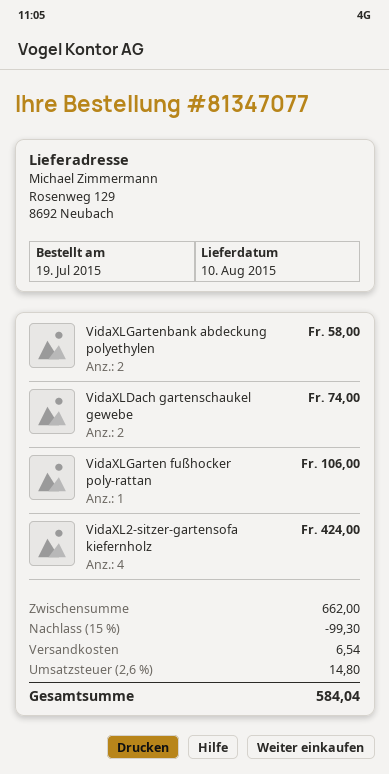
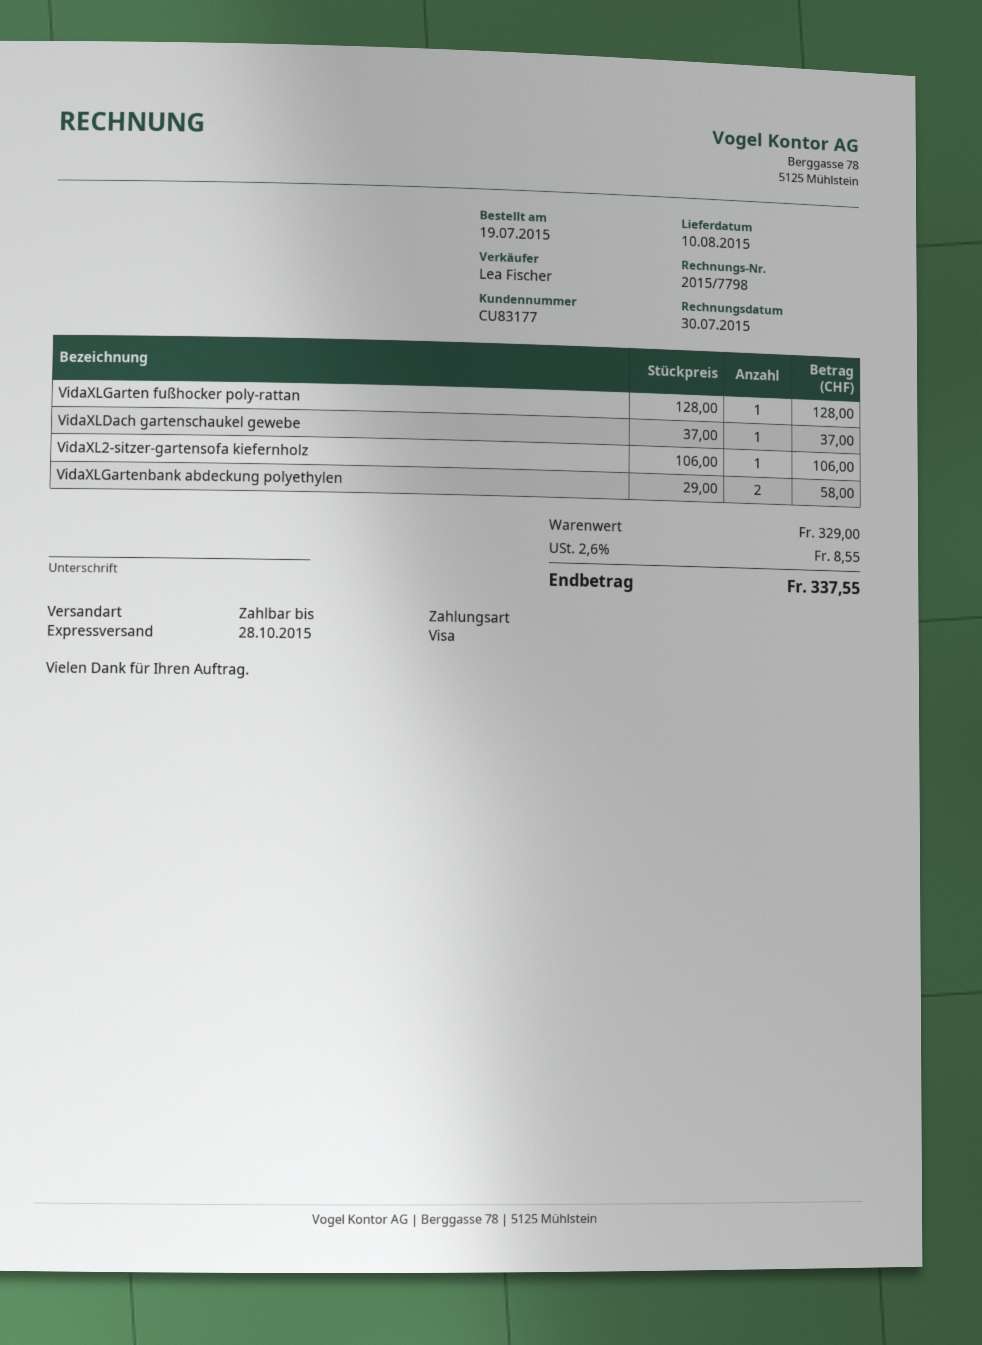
VidaXLDach gartenschaukel gewebe: 2 for 74.00 -> 1 for 37.00
VidaXLGarten fußhocker poly-rattan: 1 for 106.00 -> 1 for 128.00
VidaXL2-sitzer-gartensofa kiefernholz: 4 for 424.00 -> 1 for 106.00
subtotal: 662.00 -> 329.00
discount: 15% = 99.30 -> none
shipping: 6.54 -> none
tax: 2.6% = 14.80 -> 2.6% = 8.55
total: 584.04 -> 337.55

